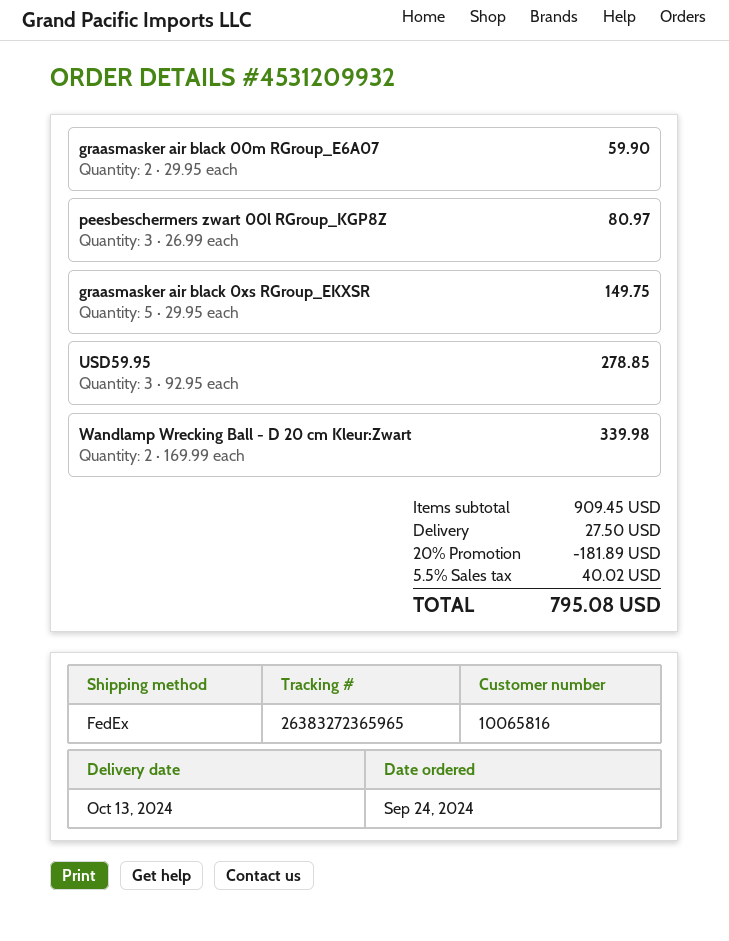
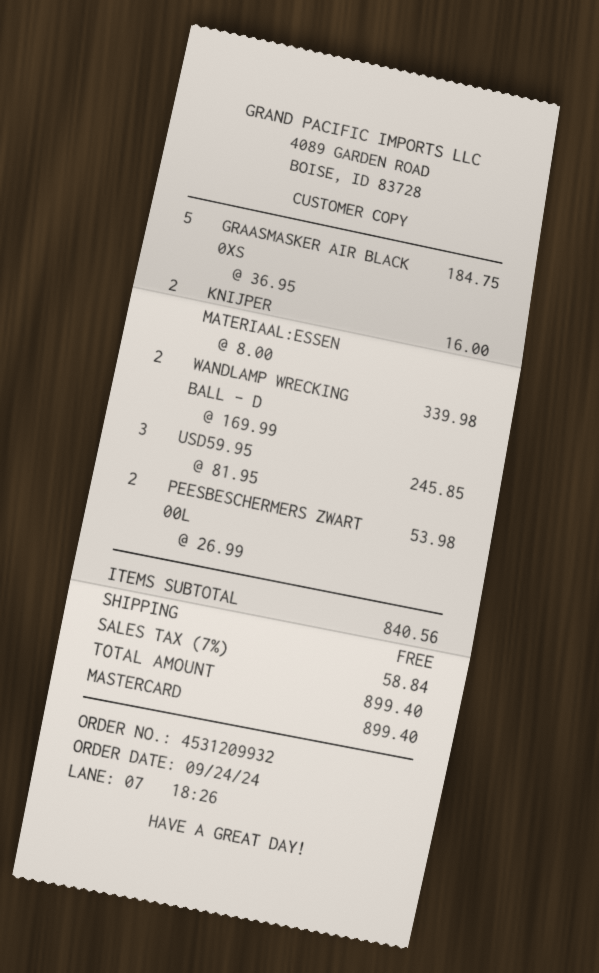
graasmasker air black 00m RGroup_E6A07: 2 x 29.95 = 59.90 -> none
peesbeschermers zwart 00l RGroup_KGP8Z: 3 x 26.99 = 80.97 -> 2 x 26.99 = 53.98
graasmasker air black 0xs RGroup_EKXSR: 5 x 29.95 = 149.75 -> 5 x 36.95 = 184.75
USD59.95: 3 x 92.95 = 278.85 -> 3 x 81.95 = 245.85
KNIJPER MATERIAAL:ESSEN: none -> 2 x 8.00 = 16.00
subtotal: 909.45 -> 840.56
discount: 20% = 181.89 -> none
shipping: 27.50 -> 0.00
tax: 5.5% = 40.02 -> 7% = 58.84
total: 795.08 -> 899.40

